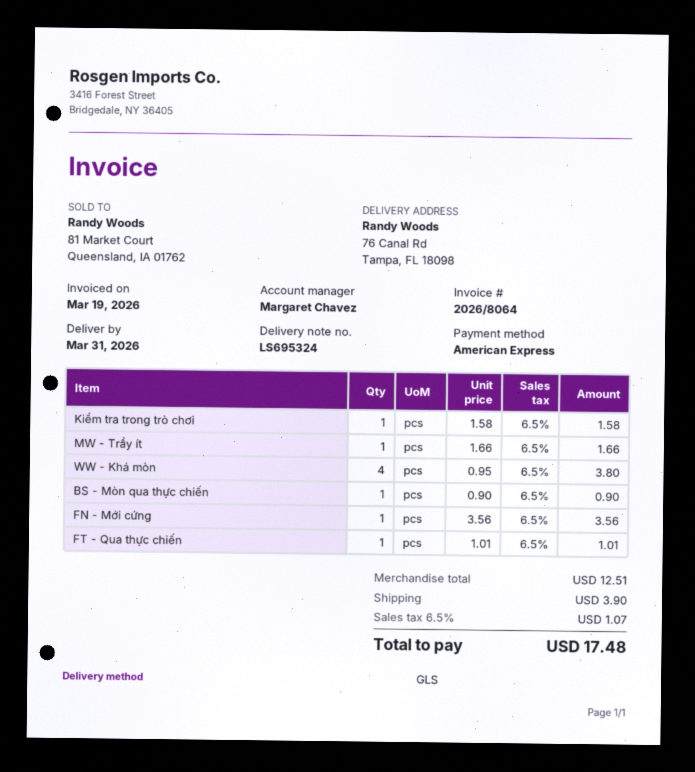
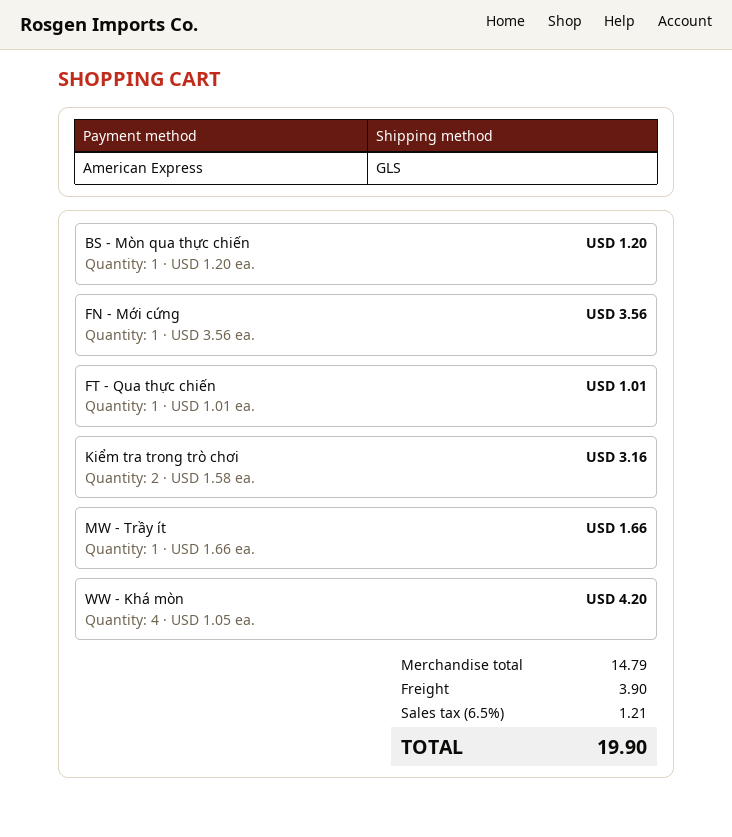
Kiểm tra trong trò chơi: 1 x 1.58 = 1.58 -> 2 x 1.58 = 3.16
WW - Khá mòn: 4 x 0.95 = 3.80 -> 4 x 1.05 = 4.20
BS - Mòn qua thực chiến: 1 x 0.90 = 0.90 -> 1 x 1.20 = 1.20
subtotal: 12.51 -> 14.79
tax: 6.5% = 1.07 -> 6.5% = 1.21
total: 17.48 -> 19.90

